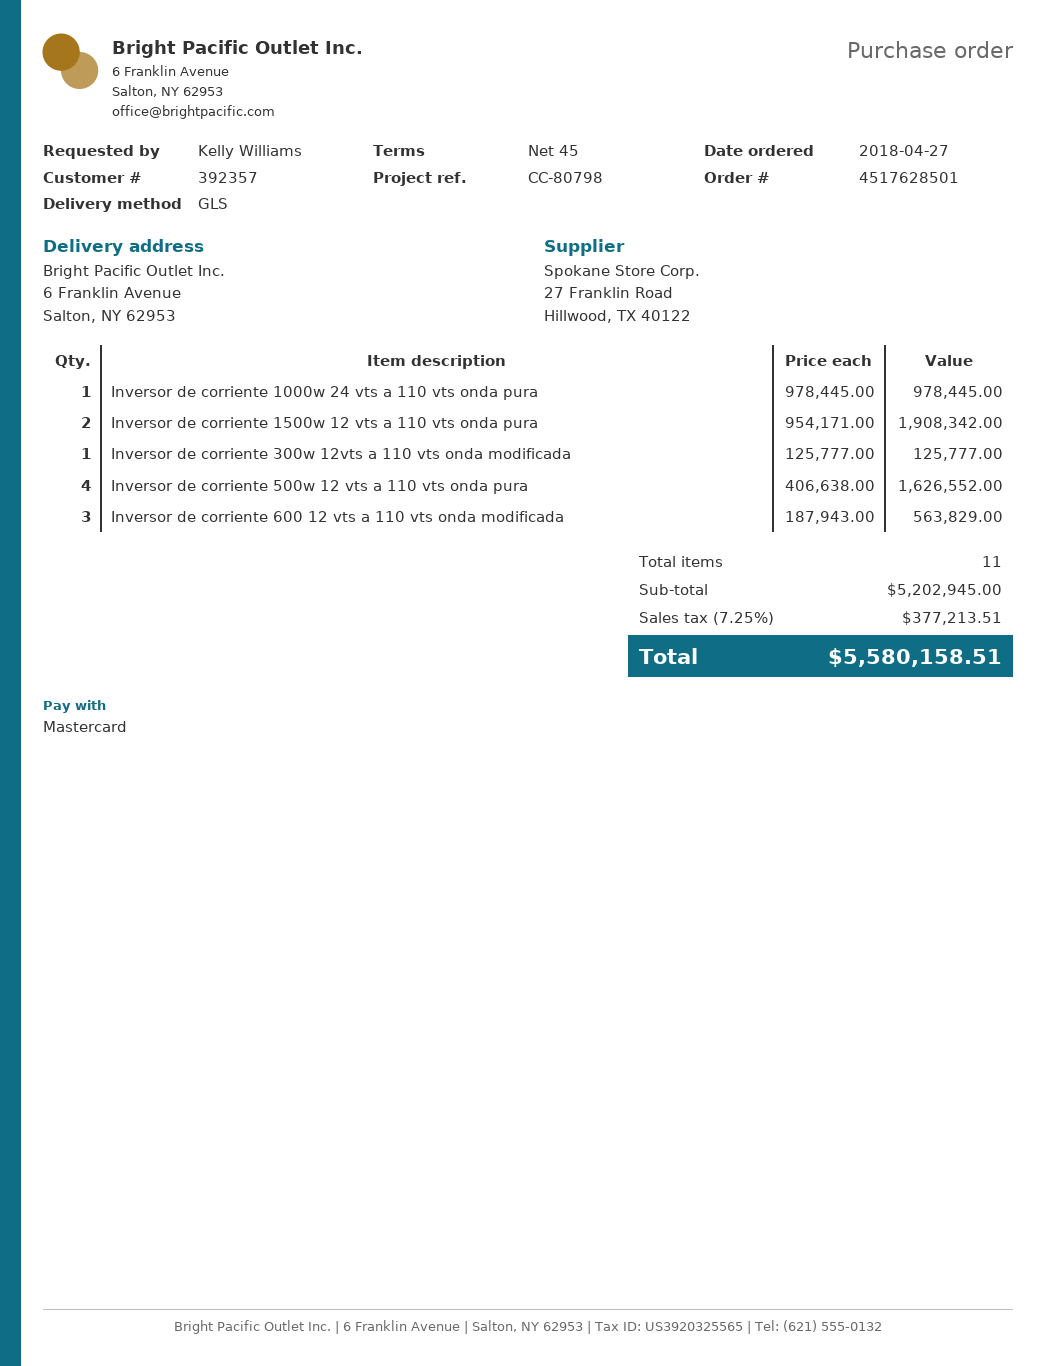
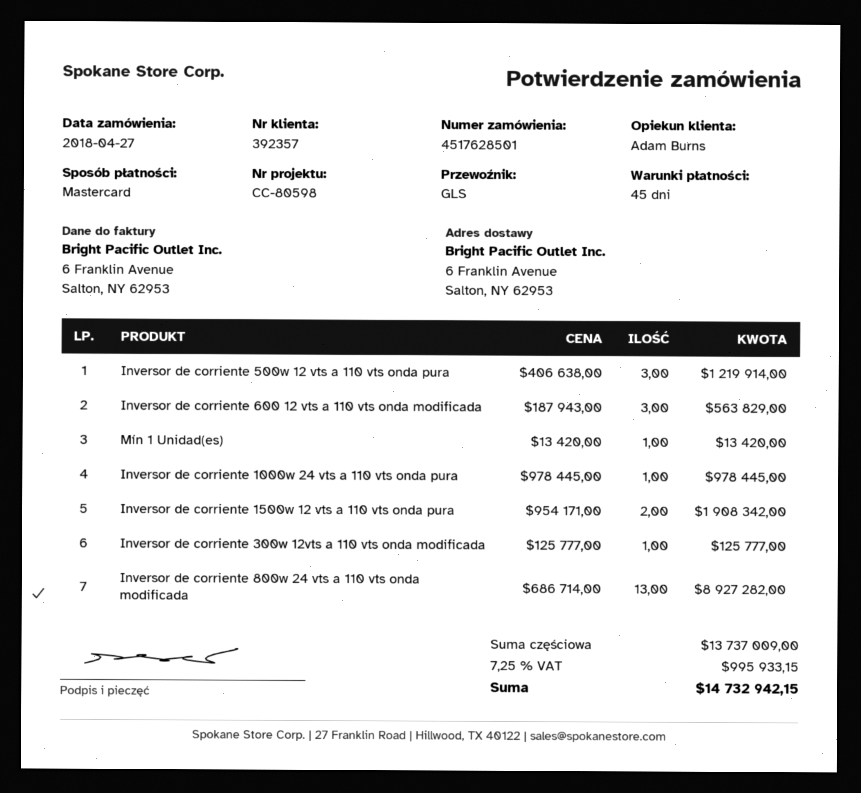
reference: CC-80798 -> CC-80598
Inversor de corriente 500w 12 vts a 110 vts onda pura: 4 x 406638.00 = 1626552.00 -> 3 x 406638.00 = 1219914.00
Mín 1 Unidad(es): none -> 1 x 13420.00 = 13420.00
Inversor de corriente 800w 24 vts a 110 vts onda modificada: none -> 13 x 686714.00 = 8927282.00
subtotal: 5202945.00 -> 13737009.00
tax: 7.25% = 377213.51 -> 7.25% = 995933.15
total: 5580158.51 -> 14732942.15

